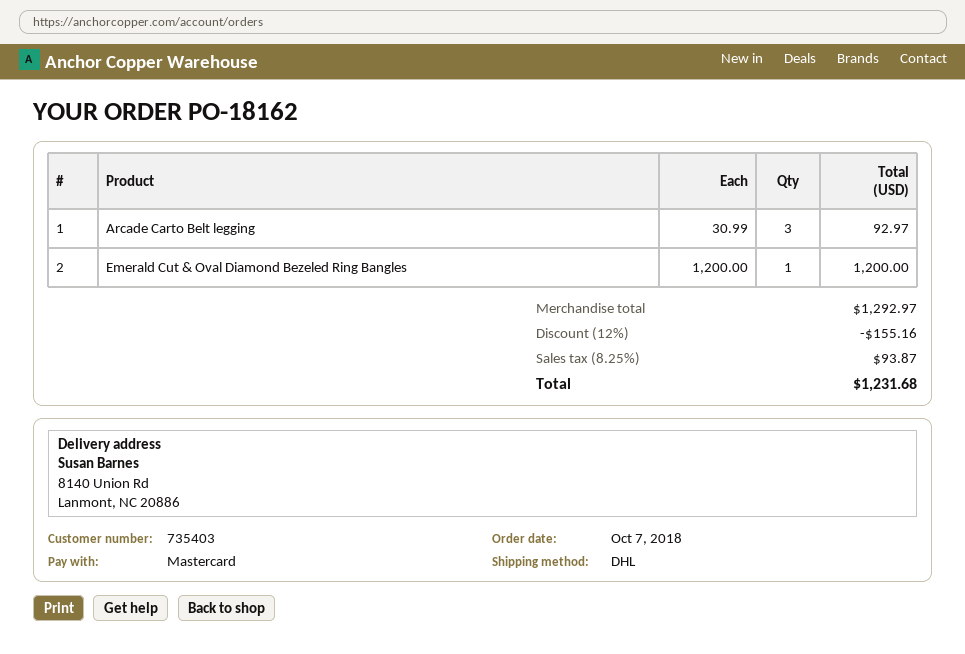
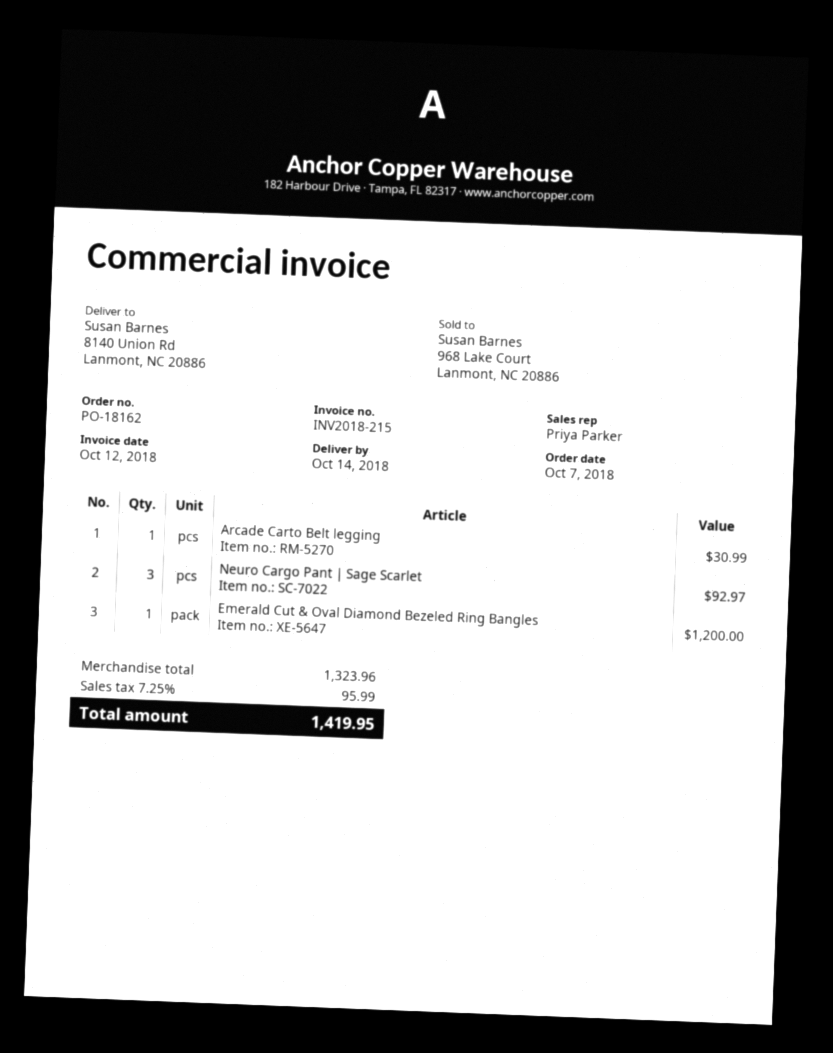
Arcade Carto Belt legging: 3 for 92.97 -> 1 for 30.99
Neuro Cargo Pant | Sage Scarlet: none -> 3 for 92.97
subtotal: 1292.97 -> 1323.96
discount: 12% = 155.16 -> none
tax: 8.25% = 93.87 -> 7.25% = 95.99
total: 1231.68 -> 1419.95

